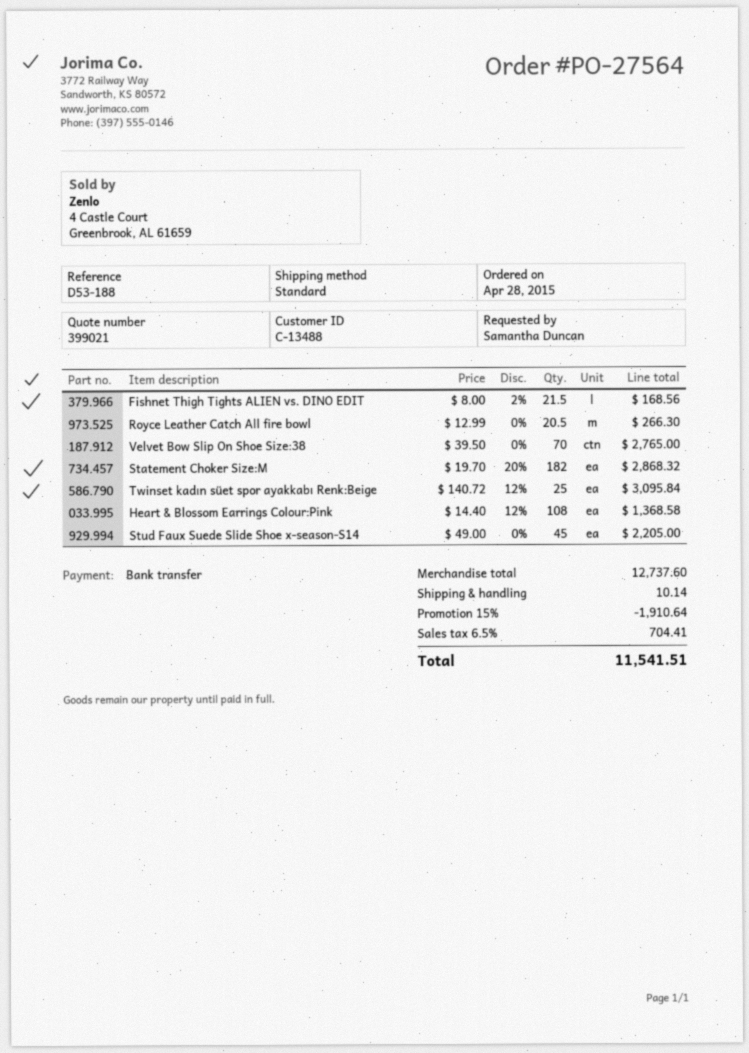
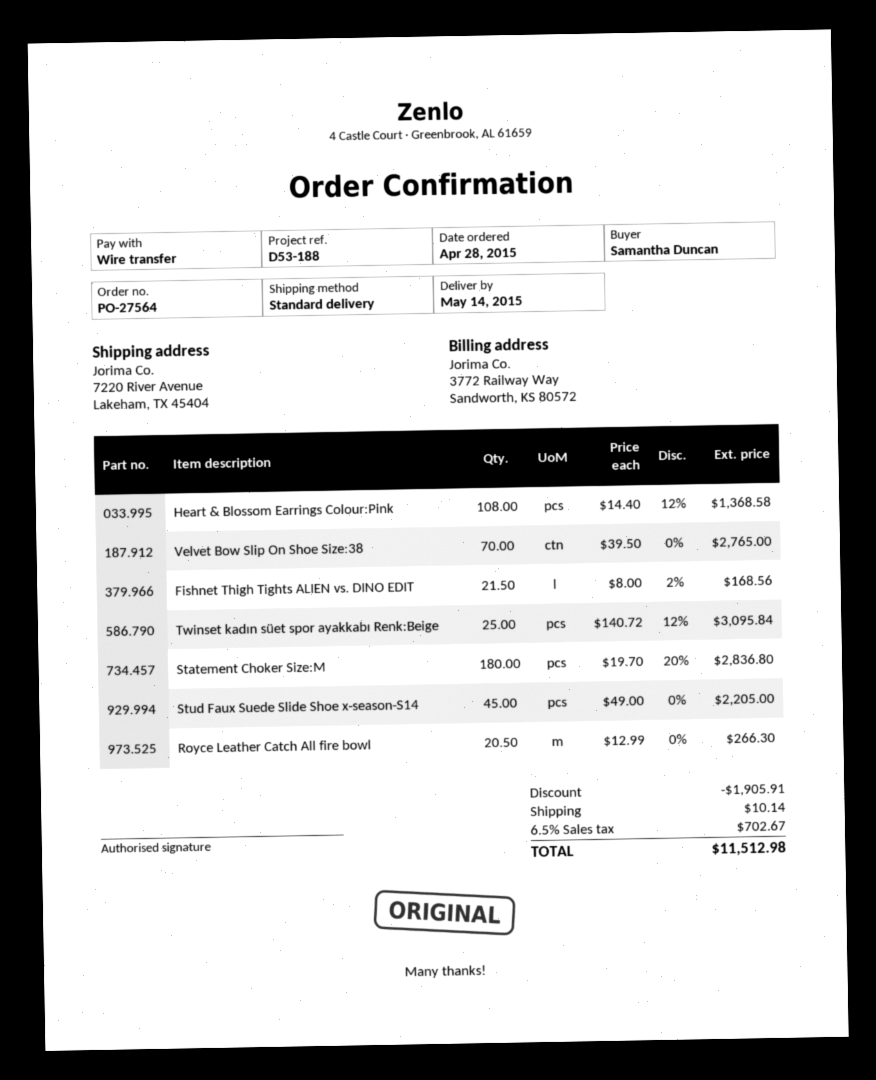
Statement Choker Size:M: 182 x 19.70 - 20% = 2868.32 -> 180 x 19.70 - 20% = 2836.80
discount: 1910.64 -> 1905.91
tax: 6.5% = 704.41 -> 6.5% = 702.67
total: 11541.51 -> 11512.98

